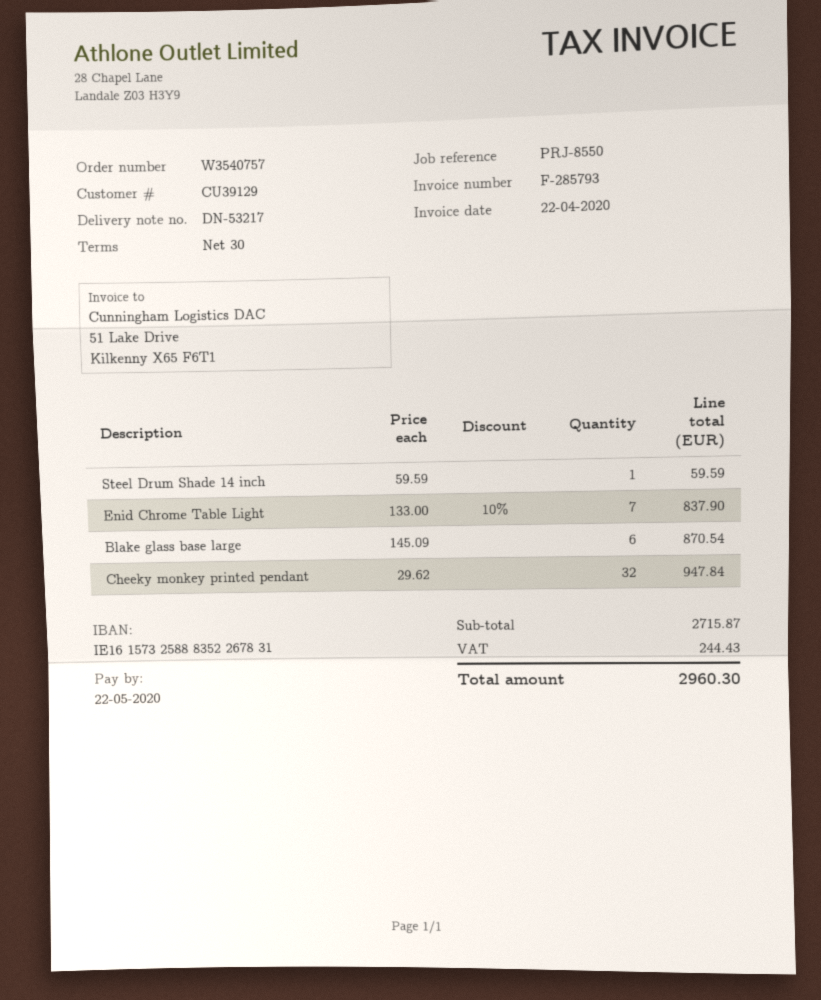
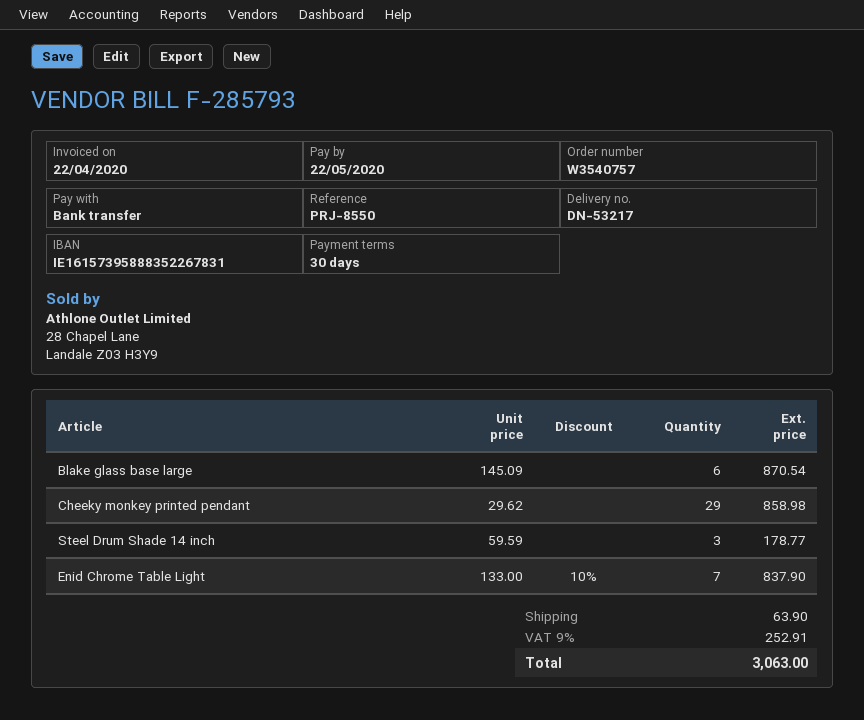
bank account: IE16157325888352267831 -> IE16157395888352267831
Steel Drum Shade 14 inch: 1 x 59.59 = 59.59 -> 3 x 59.59 = 178.77
Cheeky monkey printed pendant: 32 x 29.62 = 947.84 -> 29 x 29.62 = 858.98
shipping: none -> 63.90
tax: 244.43 -> 252.91
total: 2960.30 -> 3063.00

